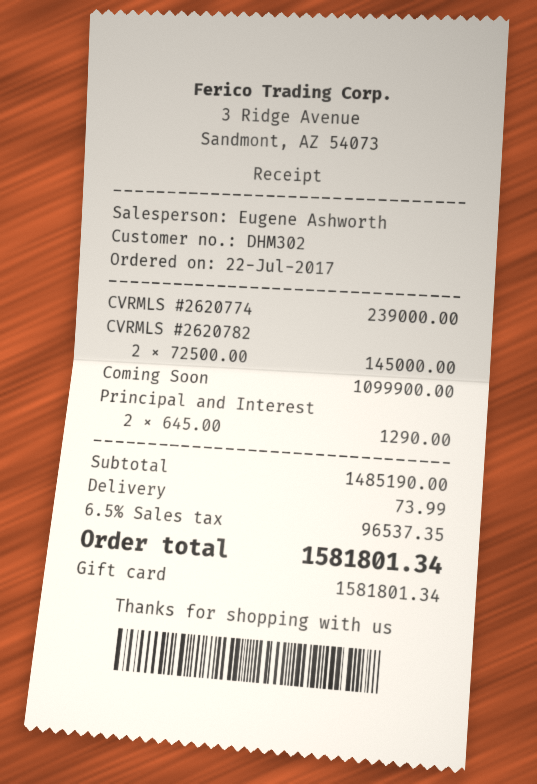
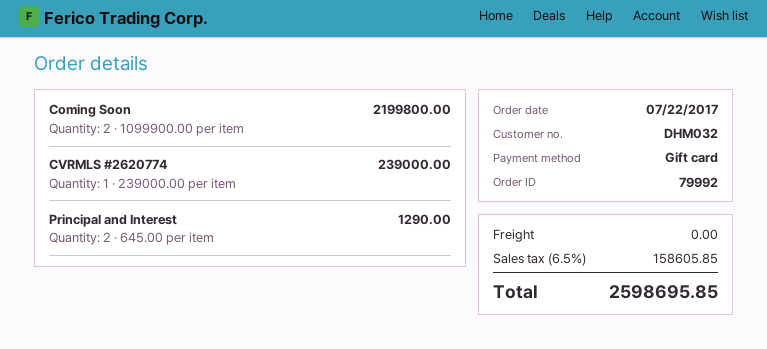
customer number: DHM302 -> DHM032
CVRMLS #2620782: 2 x 72500.00 = 145000.00 -> none
Coming Soon: 1 x 1099900.00 = 1099900.00 -> 2 x 1099900.00 = 2199800.00
shipping: 73.99 -> 0.00
tax: 6.5% = 96537.35 -> 6.5% = 158605.85
total: 1581801.34 -> 2598695.85

